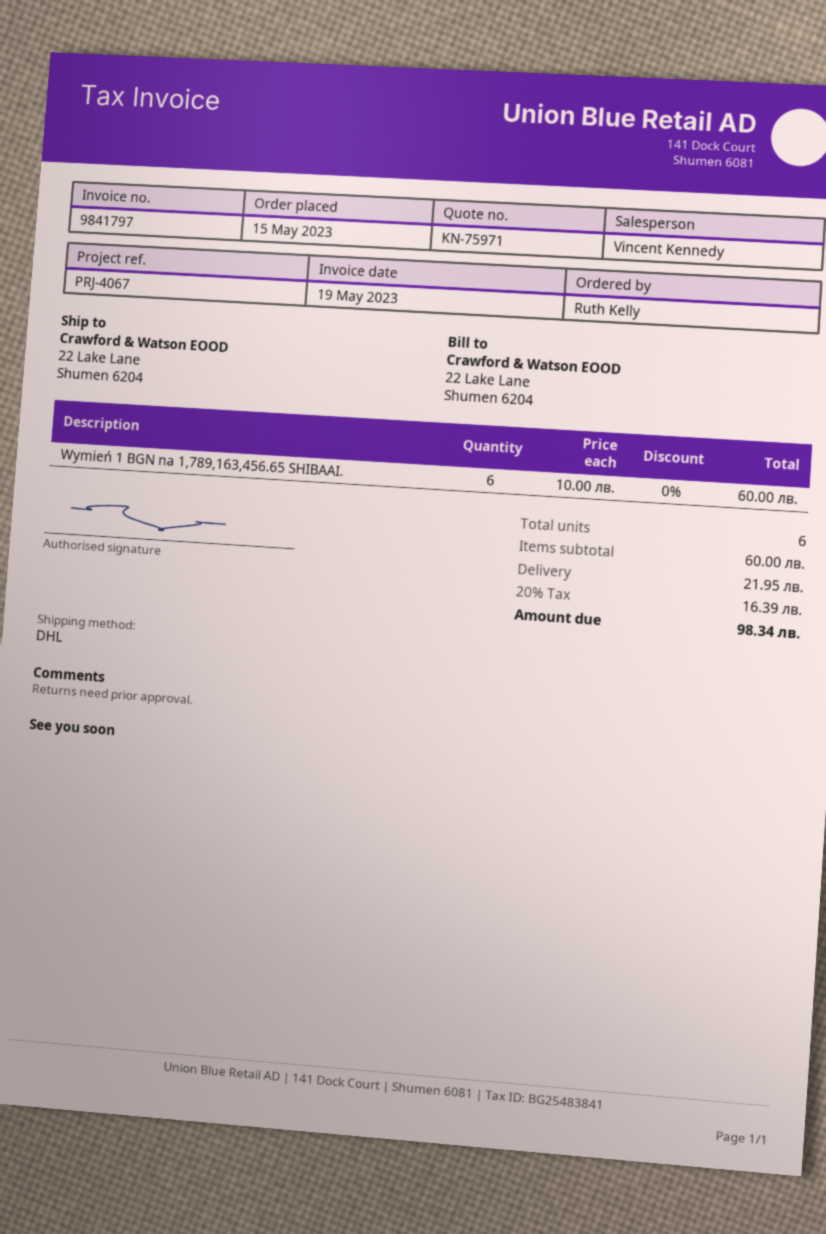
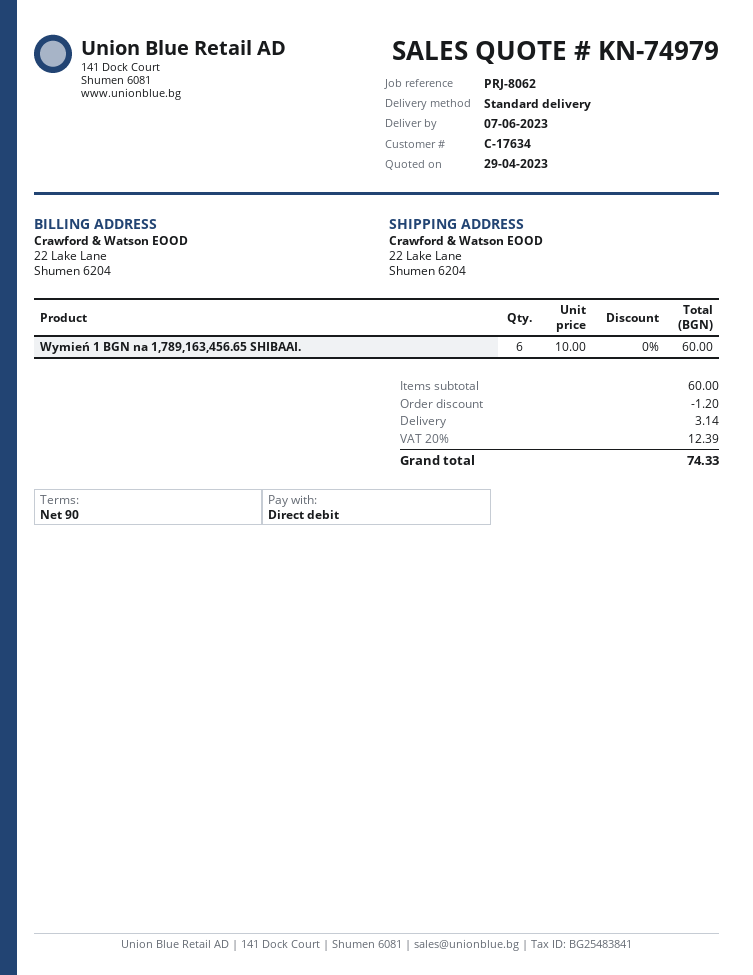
quote number: KN-75971 -> KN-74979
reference: PRJ-4067 -> PRJ-8062
shipping method: DHL -> standard
discount: none -> 1.20
shipping: 21.95 -> 3.14
tax: 20% = 16.39 -> 20% = 12.39
total: 98.34 -> 74.33

